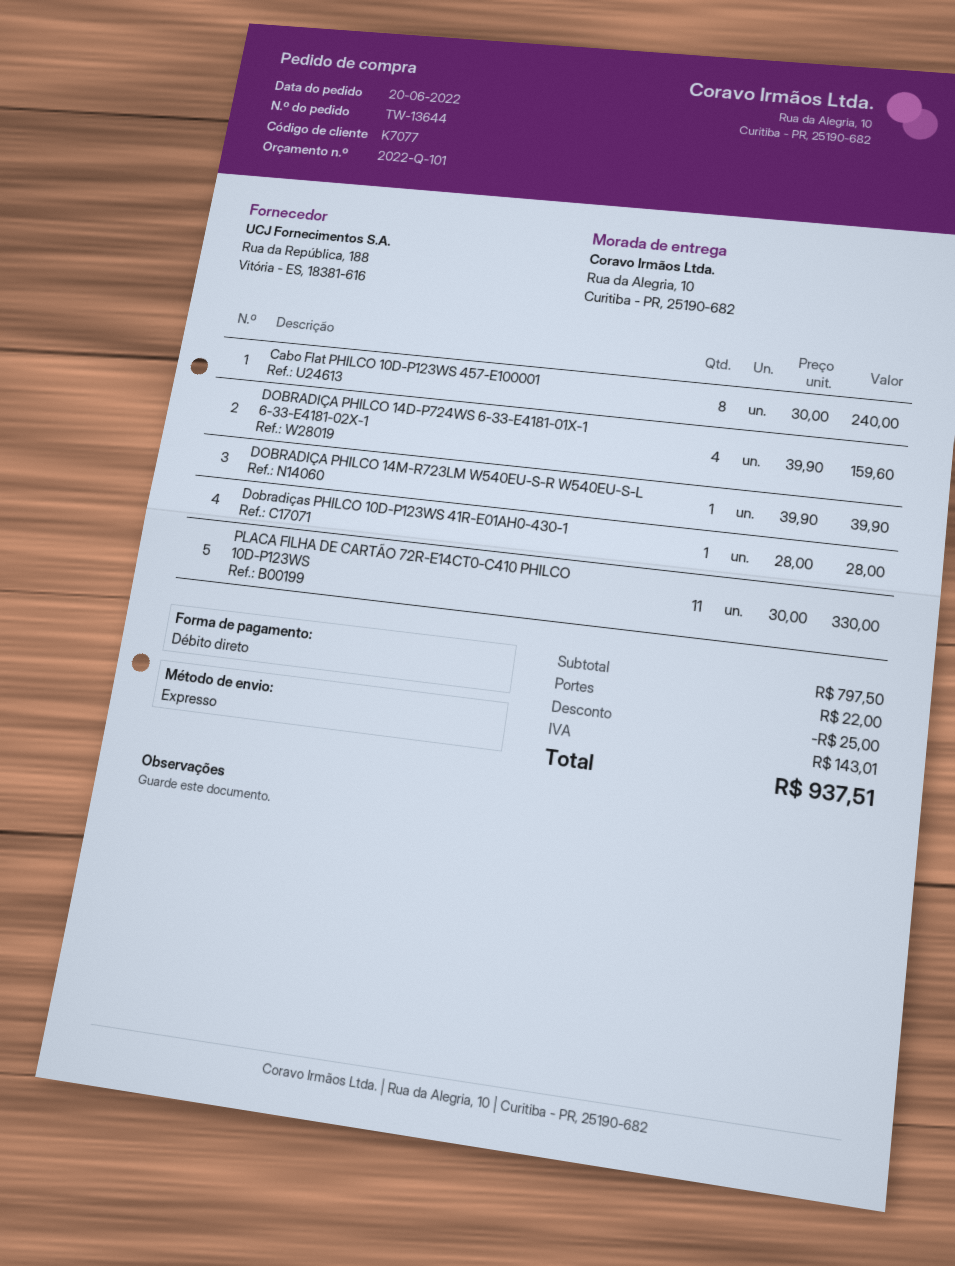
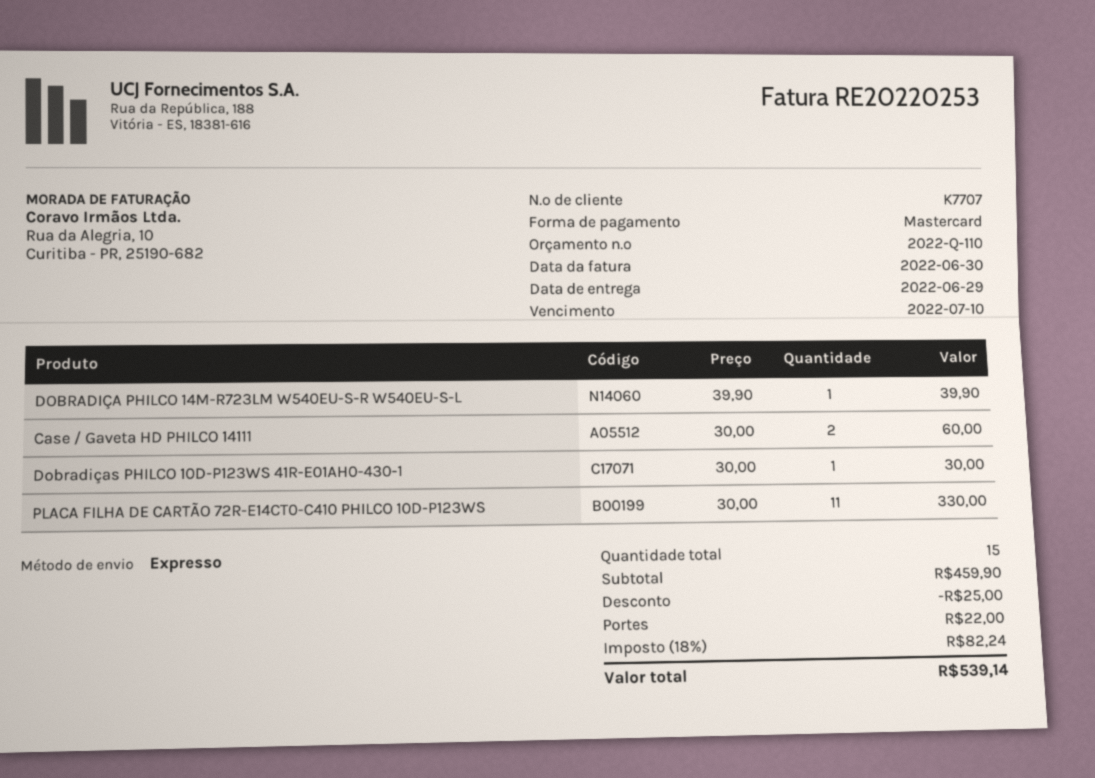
quote number: 2022-Q-101 -> 2022-Q-110
customer number: K7077 -> K7707
payment method: direct debit -> Mastercard
Cabo Flat PHILCO 10D-P123WS 457-E100001: 8 x 30.00 = 240.00 -> none
DOBRADIÇA PHILCO 14D-P724WS 6-33-E4181-01X-1 6-33-E4181-02X-1: 4 x 39.90 = 159.60 -> none
Dobradiças PHILCO 10D-P123WS 41R-E01AH0-430-1: 1 x 28.00 = 28.00 -> 1 x 30.00 = 30.00
Case / Gaveta HD PHILCO 14111: none -> 2 x 30.00 = 60.00
subtotal: 797.50 -> 459.90
tax: 143.01 -> 82.24
total: 937.51 -> 539.14

